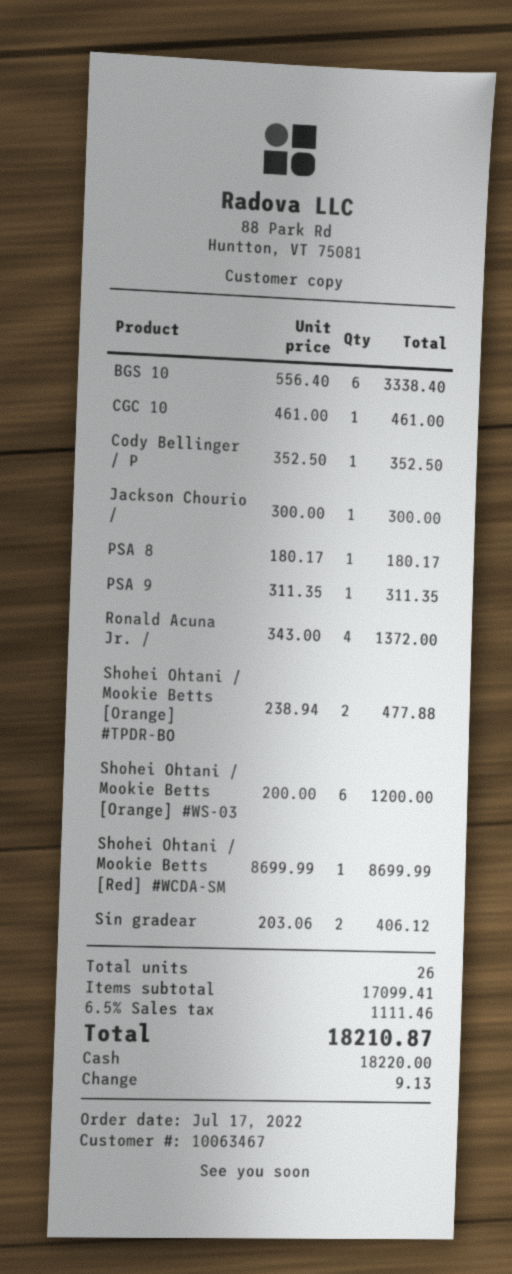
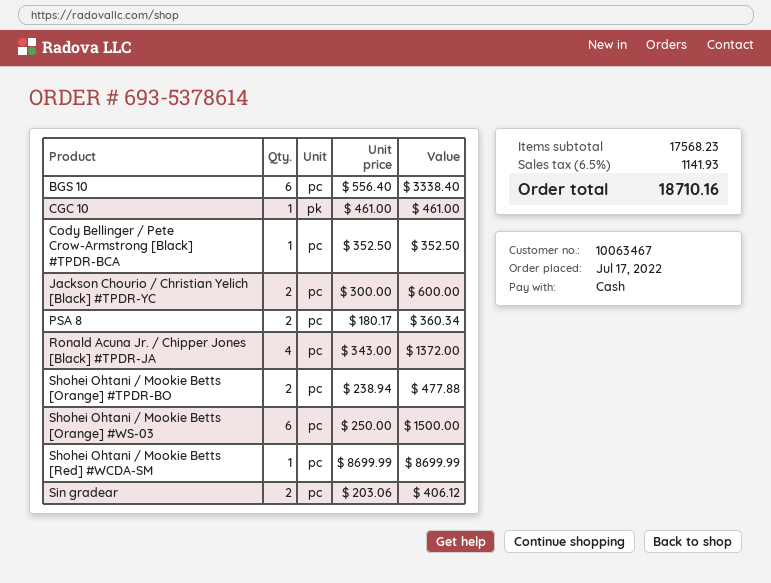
Jackson Chourio /: 1 x 300.00 = 300.00 -> 2 x 300.00 = 600.00
PSA 8: 1 x 180.17 = 180.17 -> 2 x 180.17 = 360.34
PSA 9: 1 x 311.35 = 311.35 -> none
Shohei Ohtani / Mookie Betts [Orange] #WS-03: 6 x 200.00 = 1200.00 -> 6 x 250.00 = 1500.00
subtotal: 17099.41 -> 17568.23
tax: 6.5% = 1111.46 -> 6.5% = 1141.93
total: 18210.87 -> 18710.16

